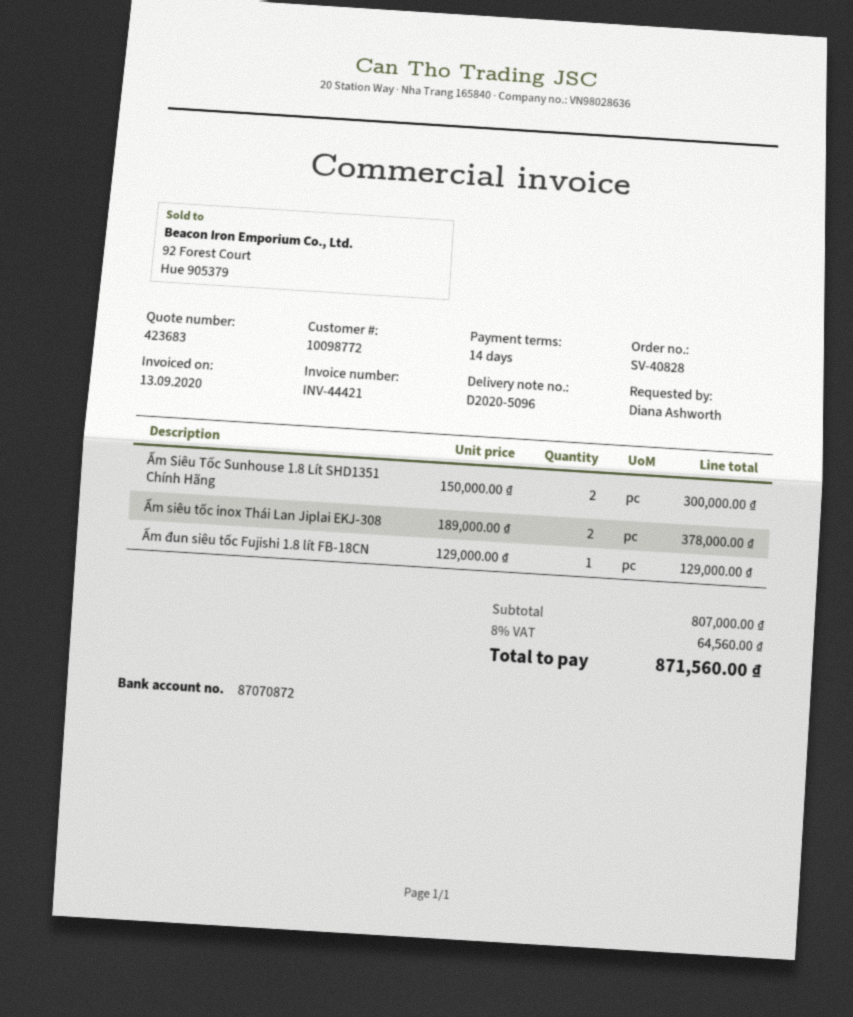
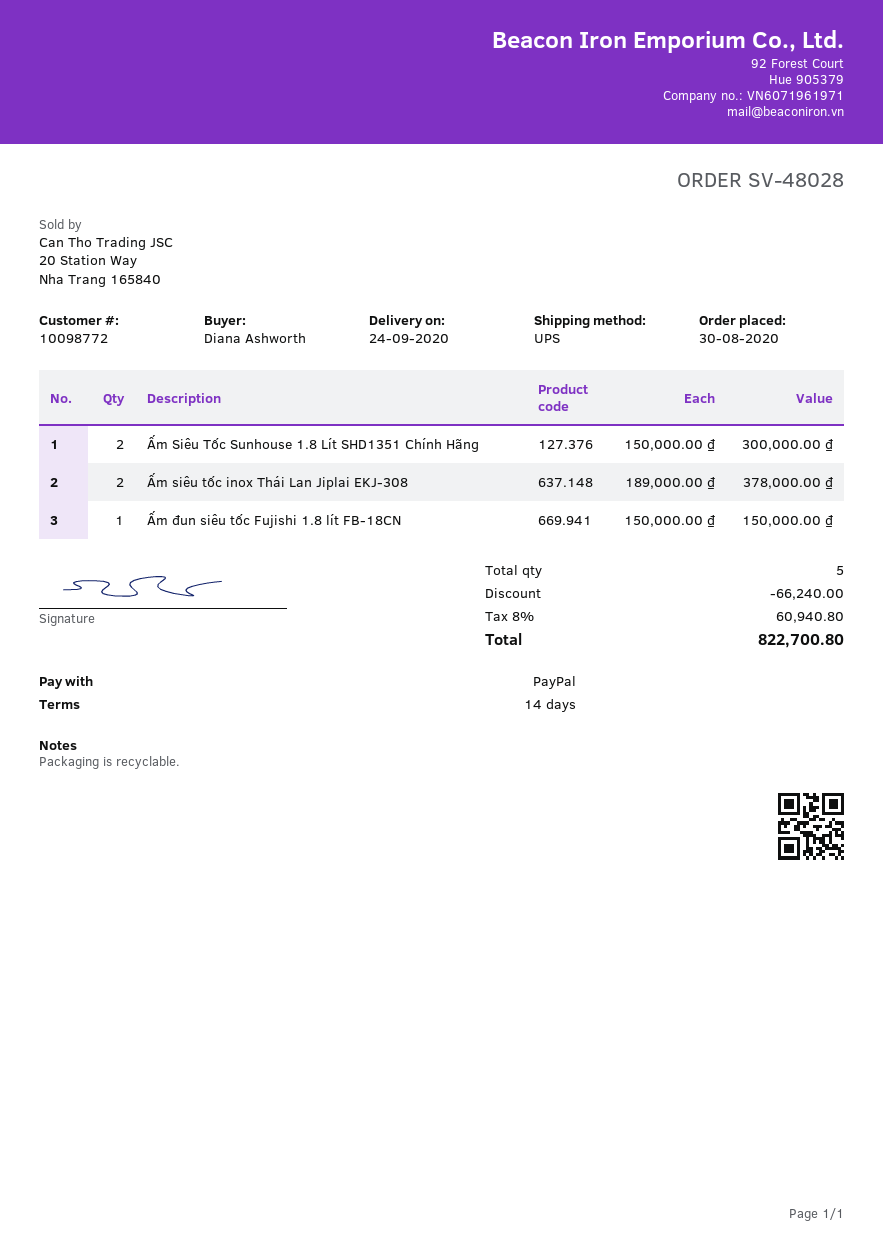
order number: SV-40828 -> SV-48028
Ấm đun siêu tốc Fujishi 1.8 lít FB-18CN: 1 x 129000.00 = 129000.00 -> 1 x 150000.00 = 150000.00
discount: none -> 66240.00
tax: 8% = 64560.00 -> 8% = 60940.80
total: 871560.00 -> 822700.80

